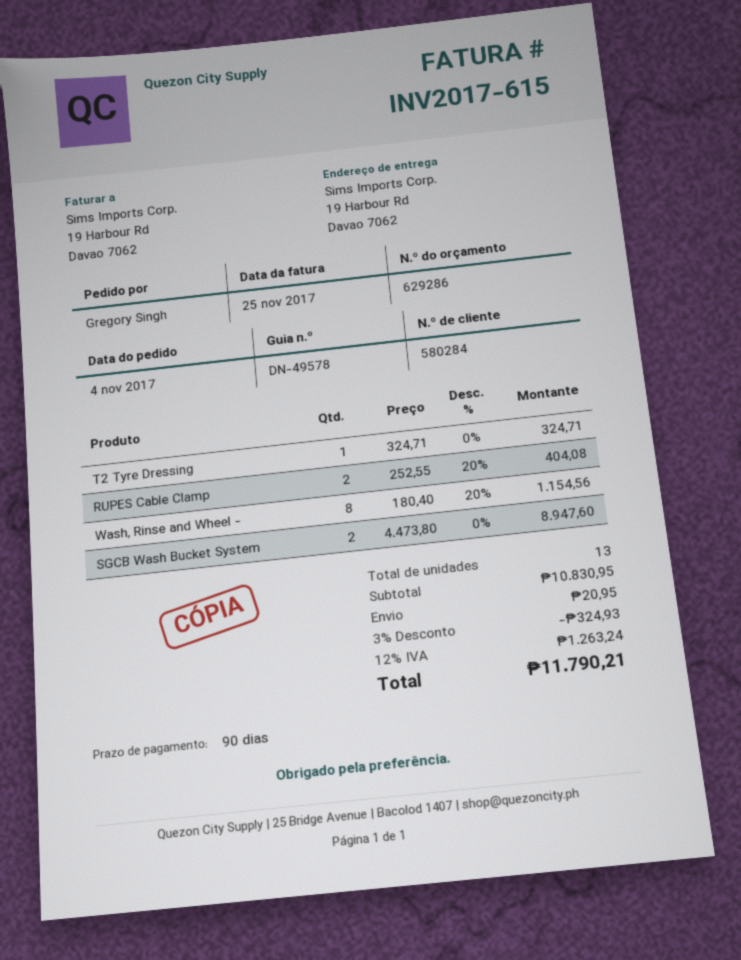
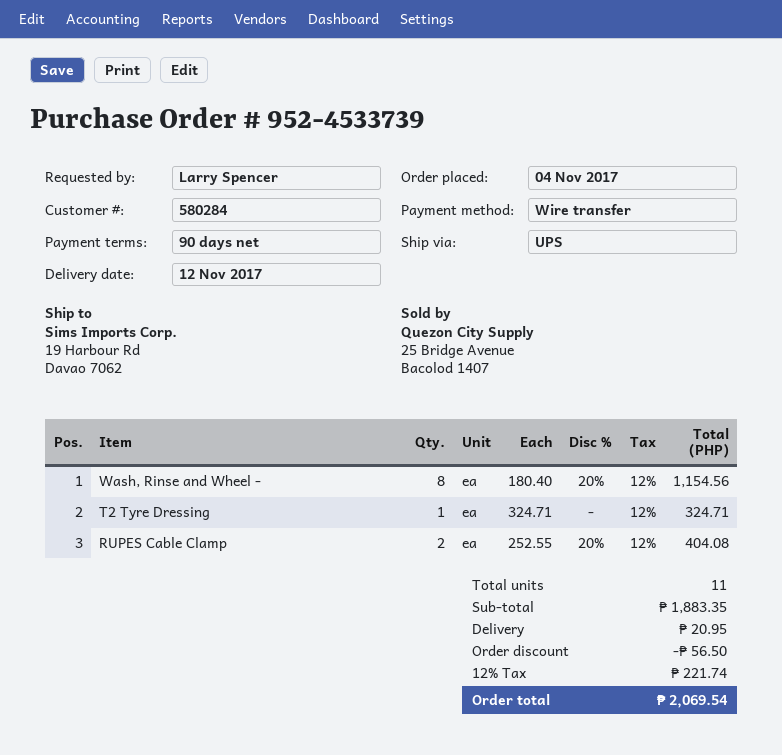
ordered by: Gregory Singh -> Larry Spencer
SGCB Wash Bucket System: 2 x 4473.80 = 8947.60 -> none
total quantity: 13 -> 11
subtotal: 10830.95 -> 1883.35
discount: 324.93 -> 56.50
tax: 12% = 1263.24 -> 12% = 221.74
total: 11790.21 -> 2069.54

